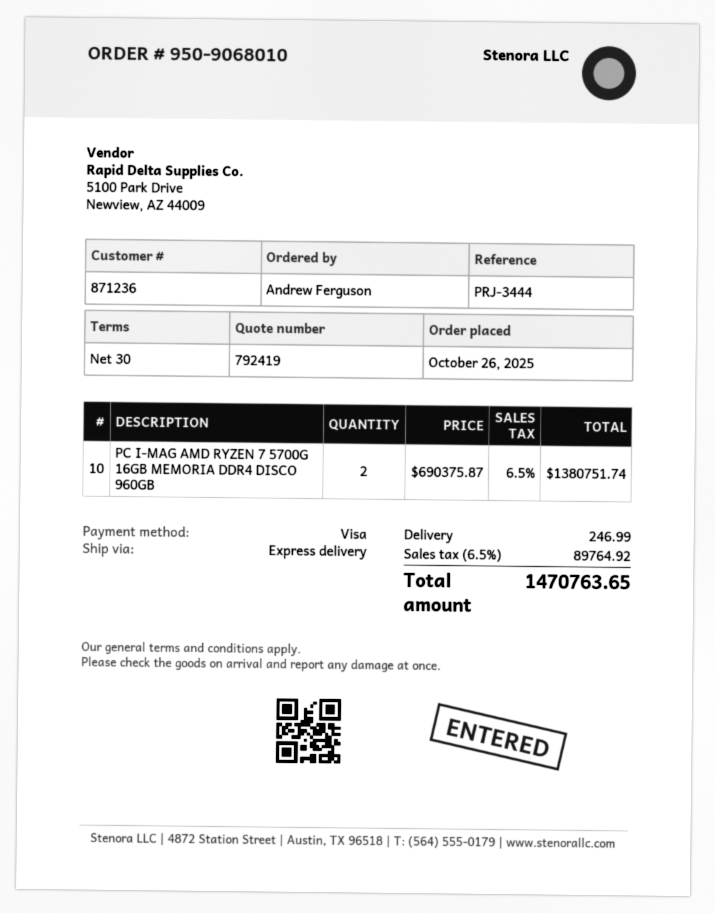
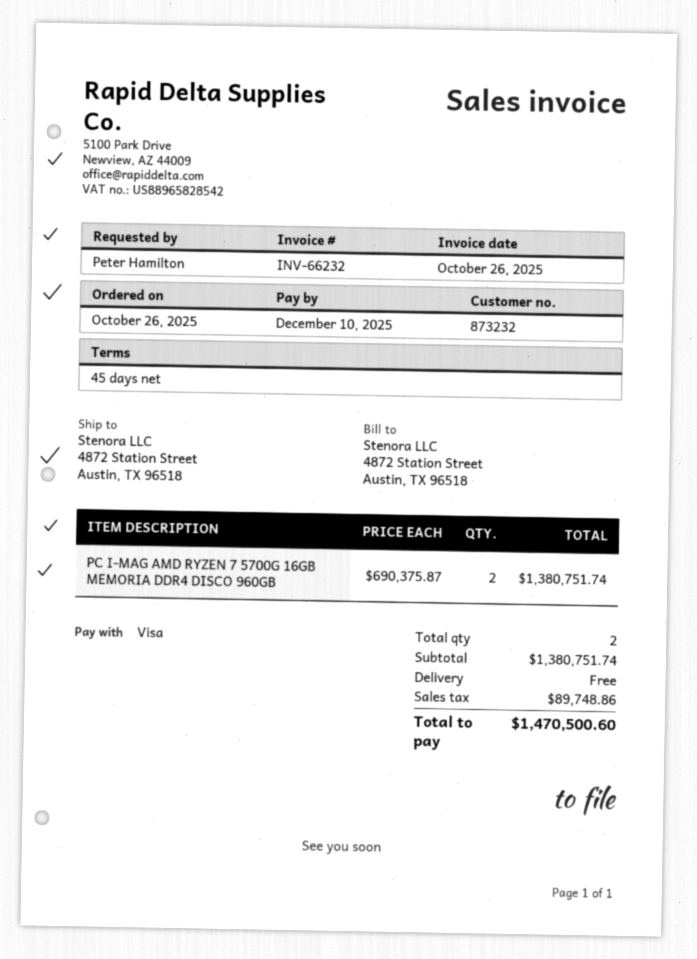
payment terms: 30 days -> 45 days
customer number: 871236 -> 873232
ordered by: Andrew Ferguson -> Peter Hamilton
shipping: 246.99 -> 0.00
tax: 89764.92 -> 89748.86
total: 1470763.65 -> 1470500.60

